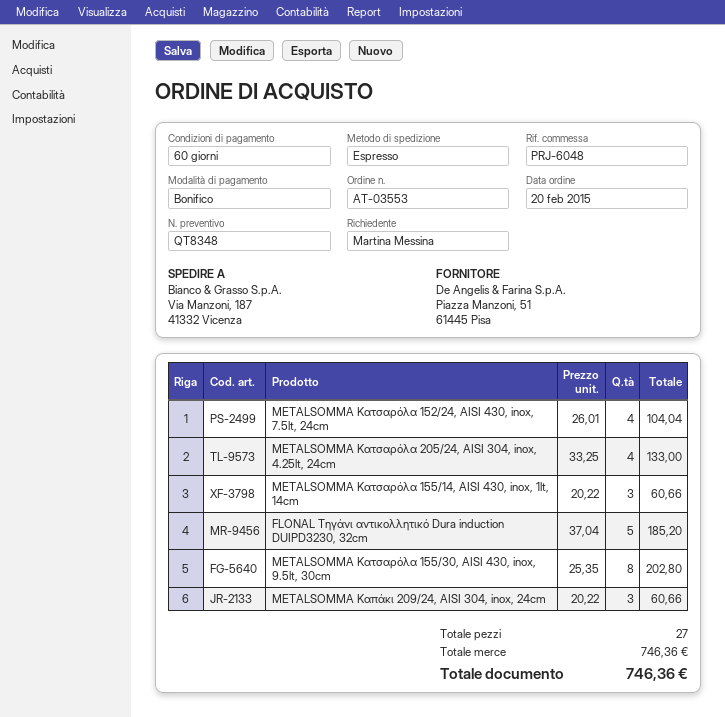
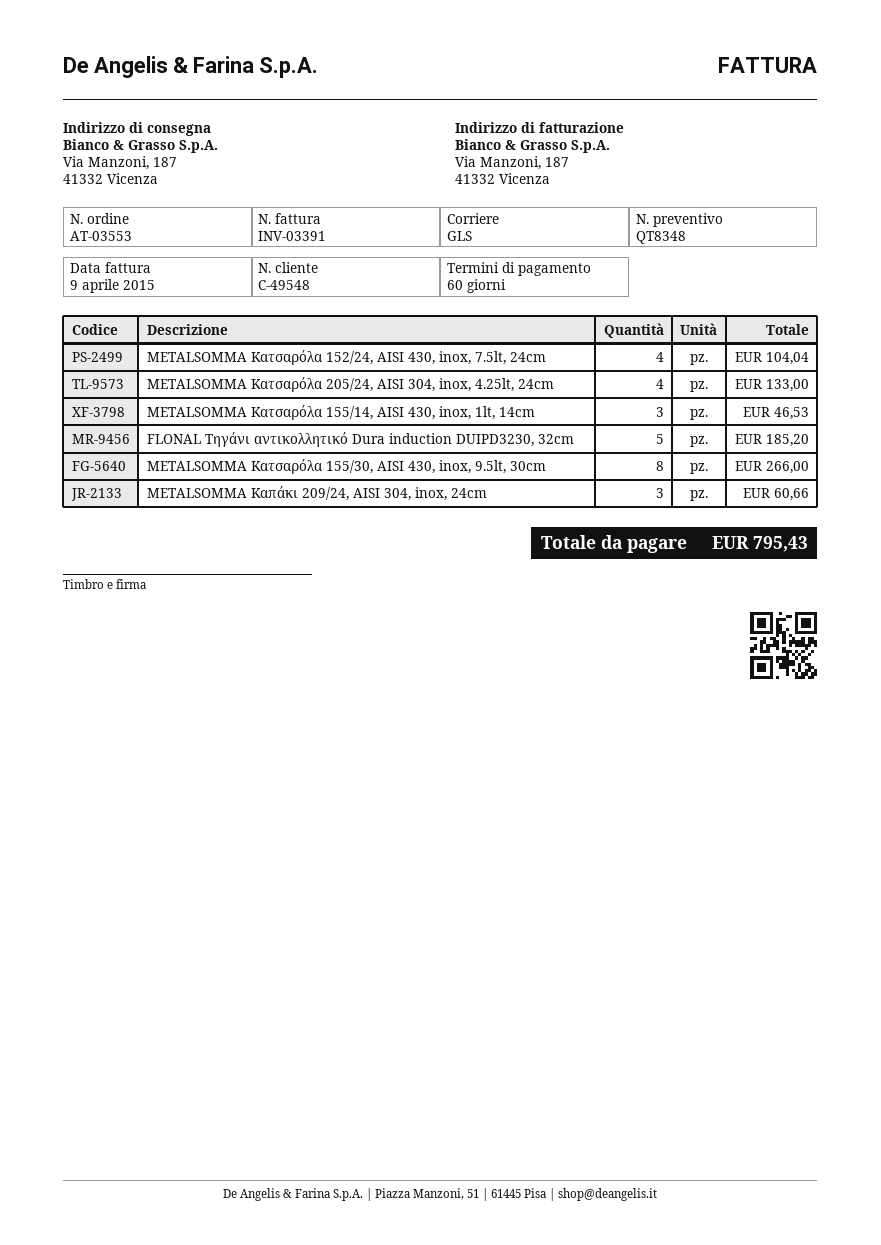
shipping method: express -> GLS
METALSOMMA Κατσαρόλα 155/14, AISI 430, inox, 1lt, 14cm: 3 for 60.66 -> 3 for 46.53
METALSOMMA Κατσαρόλα 155/30, AISI 430, inox, 9.5lt, 30cm: 8 for 202.80 -> 8 for 266.00
total: 746.36 -> 795.43

